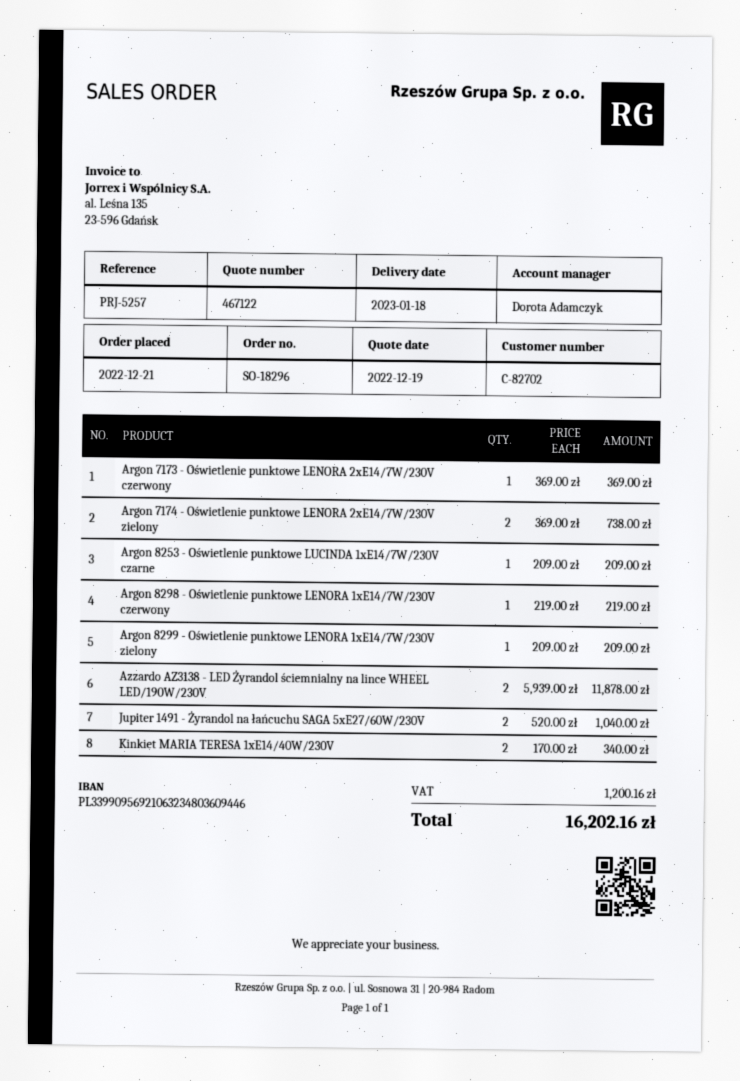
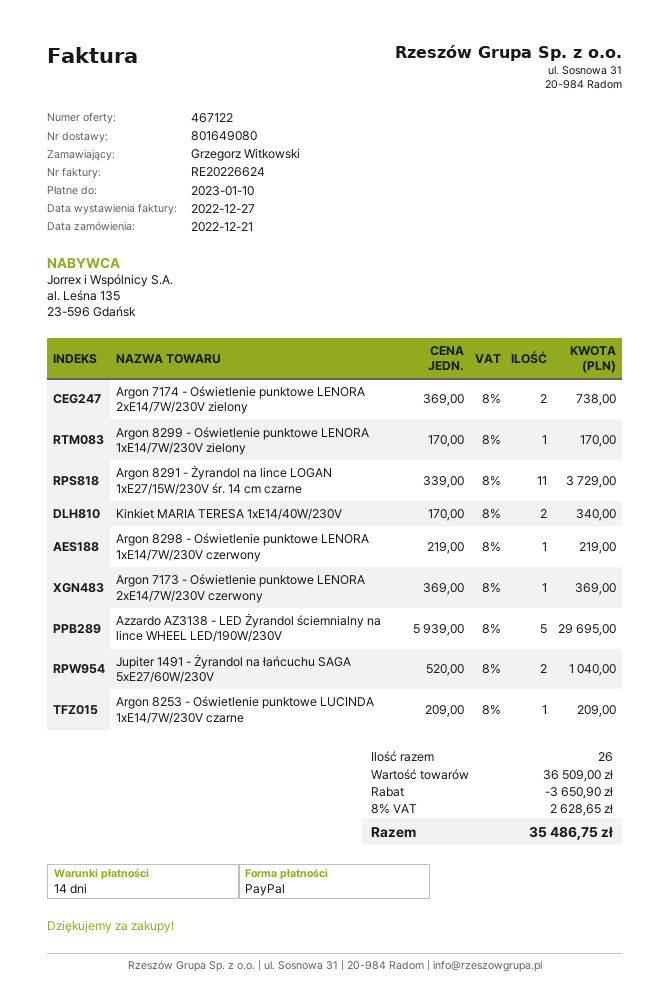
Argon 8299 - Oświetlenie punktowe LENORA 1xE14/7W/230V zielony: 1 x 209.00 = 209.00 -> 1 x 170.00 = 170.00
Azzardo AZ3138 - LED Żyrandol ściemnialny na lince WHEEL LED/190W/230V: 2 x 5939.00 = 11878.00 -> 5 x 5939.00 = 29695.00
Argon 8291 - Żyrandol na lince LOGAN 1xE27/15W/230V śr. 14 cm czarne: none -> 11 x 339.00 = 3729.00
discount: none -> 3650.90
tax: 1200.16 -> 2628.65
total: 16202.16 -> 35486.75

